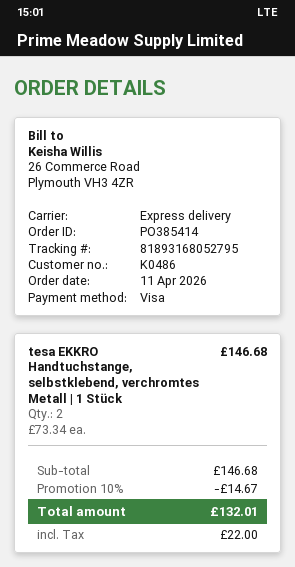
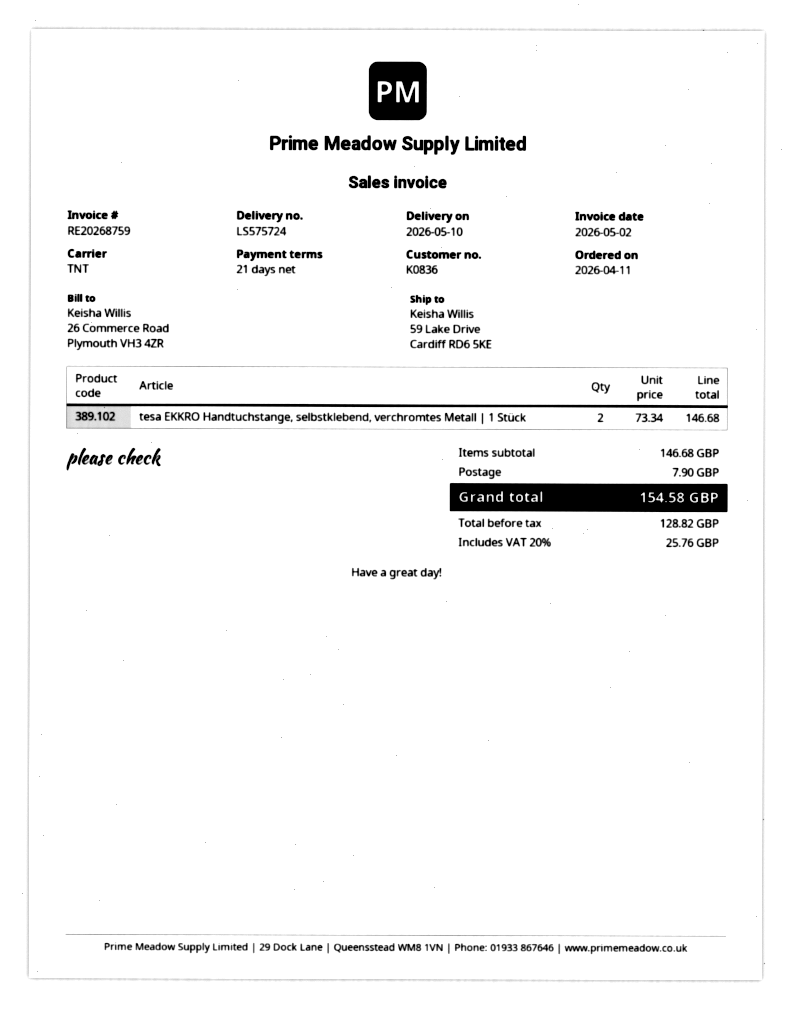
customer number: K0486 -> K0836
shipping method: express -> TNT
discount: 10% = 14.67 -> none
shipping: none -> 7.90
tax: 22.00 -> 25.76
total: 132.01 -> 154.58

